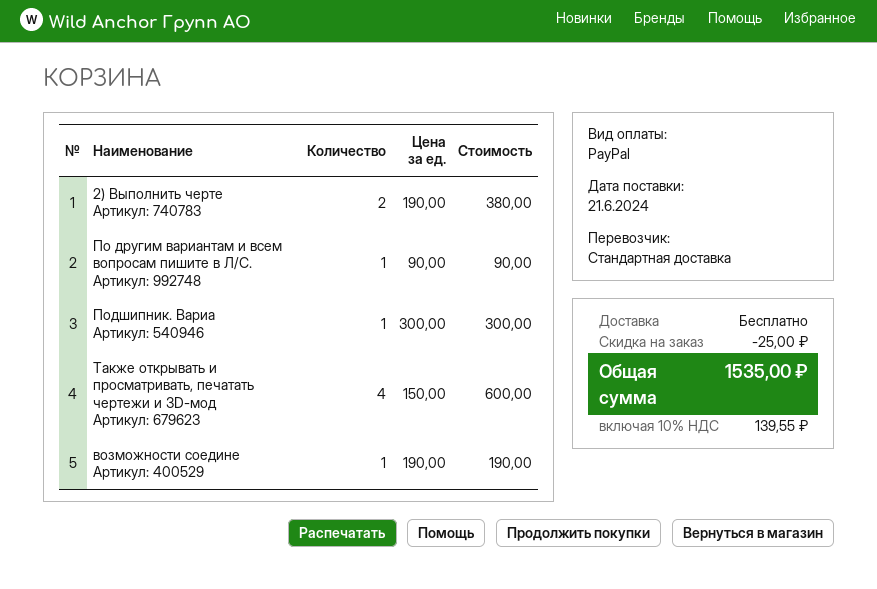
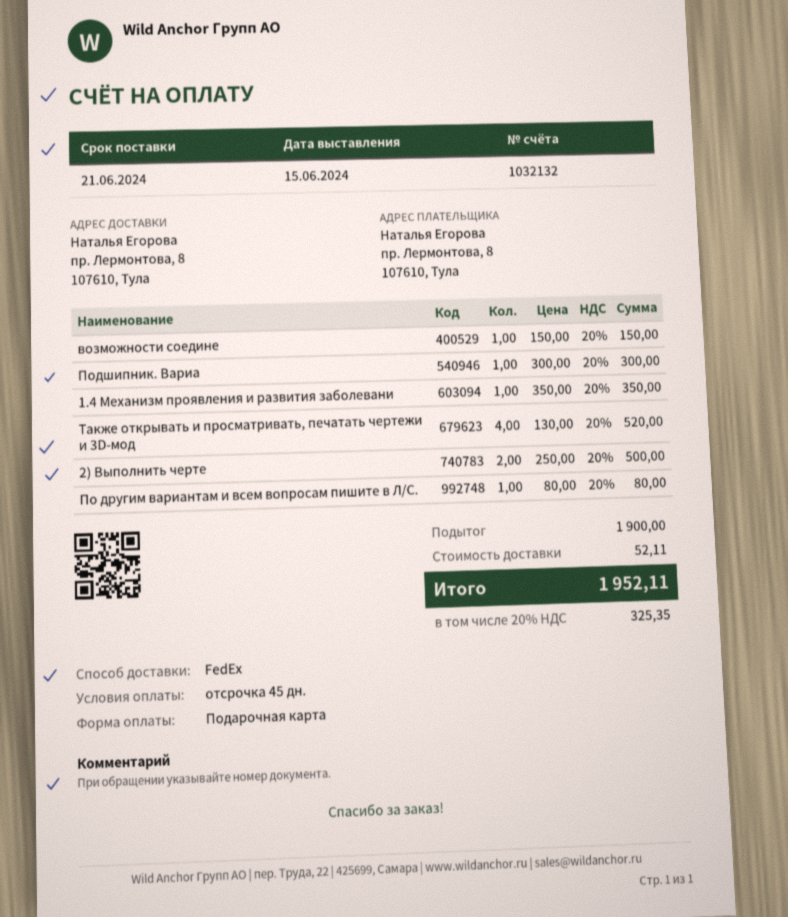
payment method: PayPal -> gift card
shipping method: standard -> FedEx
2) Выполнить черте: 2 x 190.00 = 380.00 -> 2 x 250.00 = 500.00
По другим вариантам и всем вопросам пишите в Л/С.: 1 x 90.00 = 90.00 -> 1 x 80.00 = 80.00
Также открывать и просматривать, печатать чертежи и 3D-мод: 4 x 150.00 = 600.00 -> 4 x 130.00 = 520.00
возможности соедине: 1 x 190.00 = 190.00 -> 1 x 150.00 = 150.00
1.4 Механизм проявления и развития заболевани: none -> 1 x 350.00 = 350.00
discount: 25.00 -> none
shipping: 0.00 -> 52.11
tax: 10% = 139.55 -> 20% = 325.35
total: 1535.00 -> 1952.11

